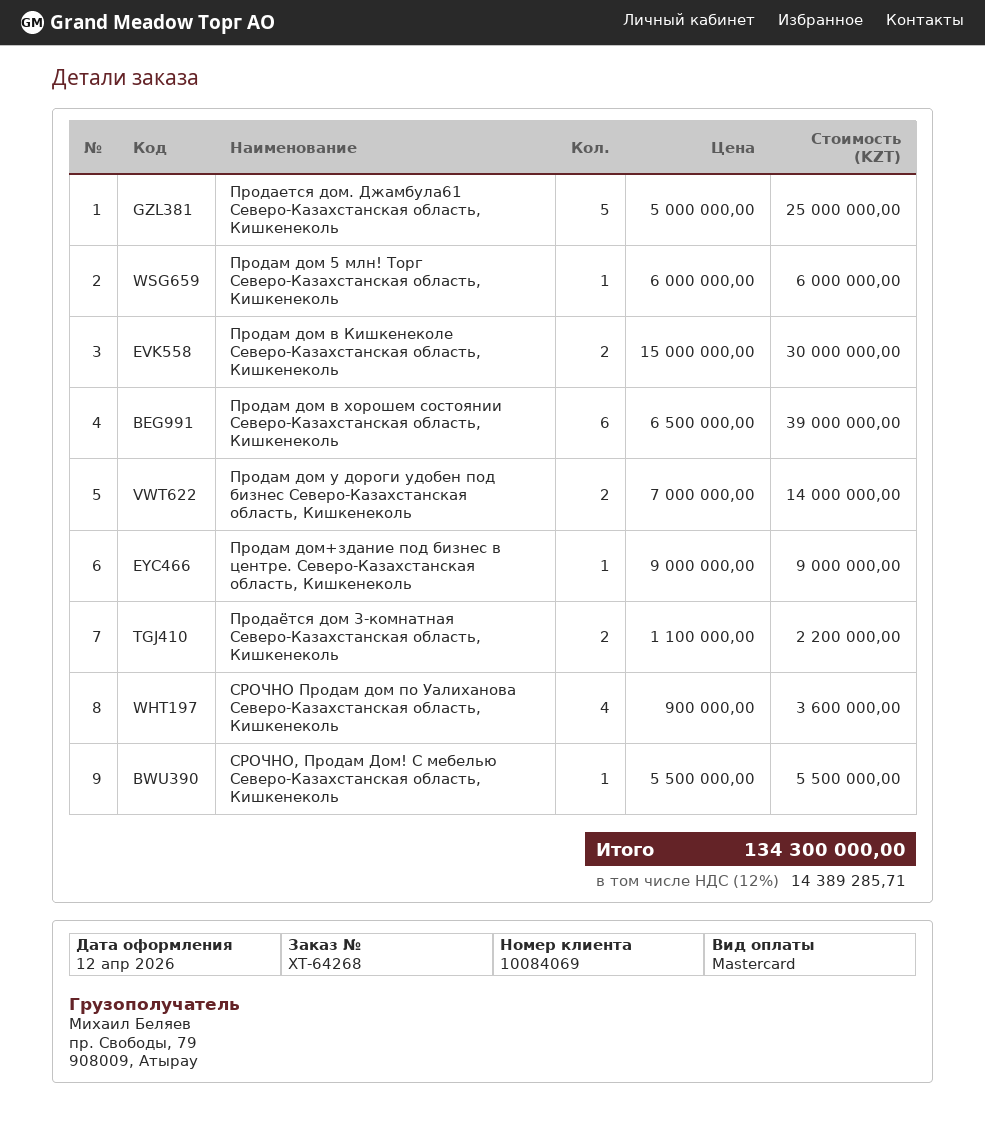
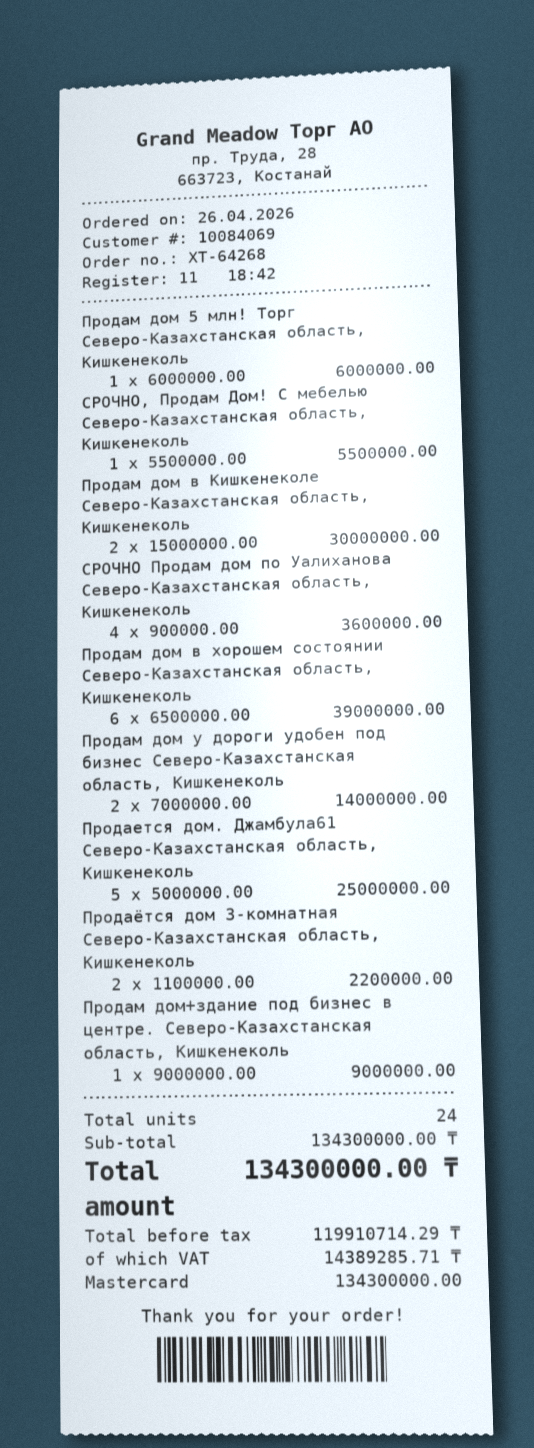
order date: 2026-04-12 -> 2026-04-26

